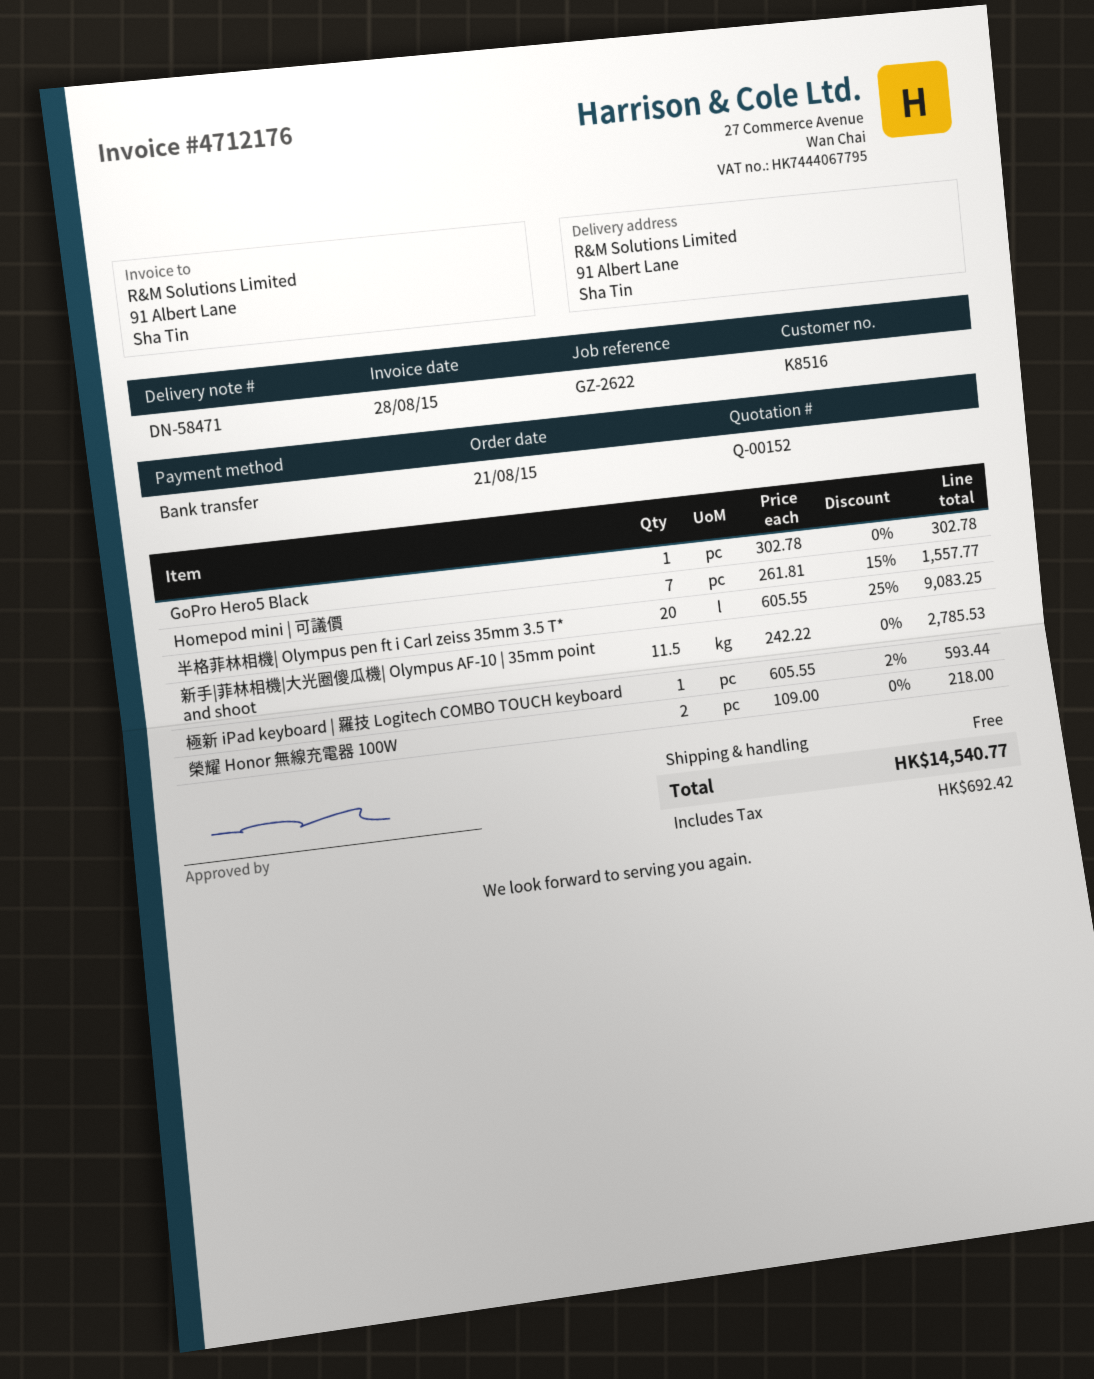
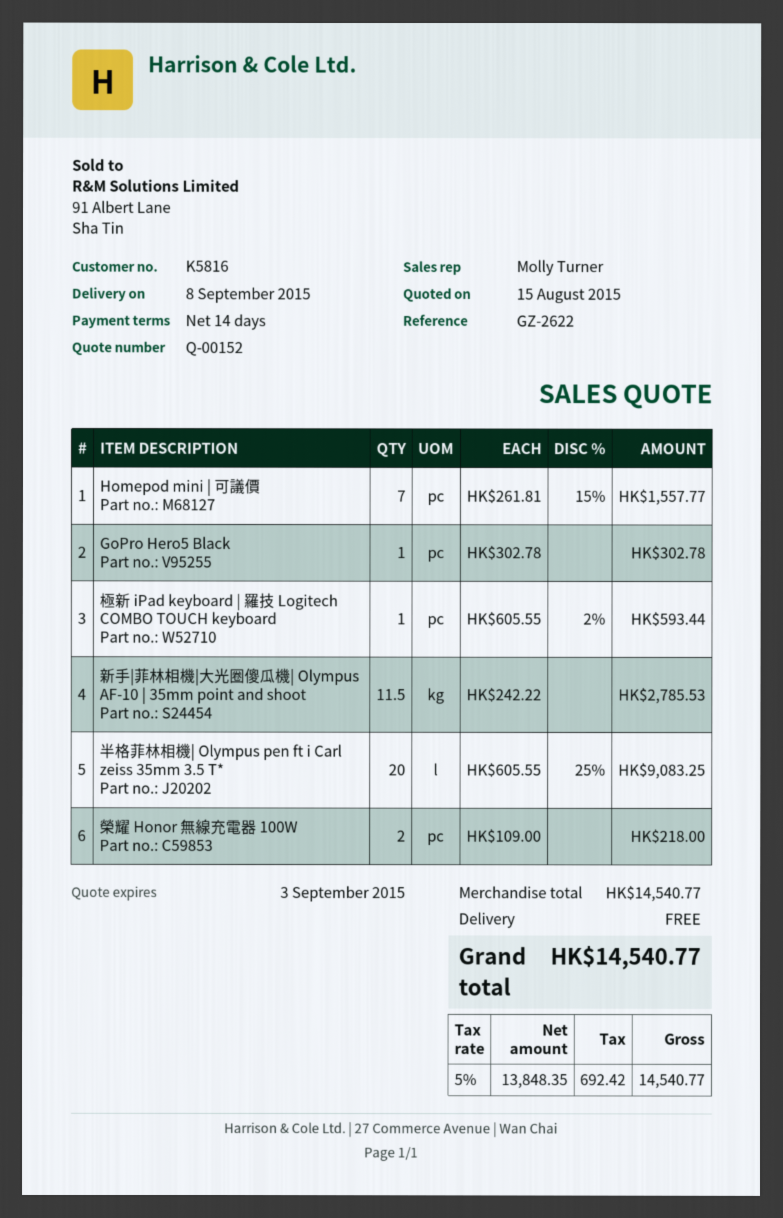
customer number: K8516 -> K5816

